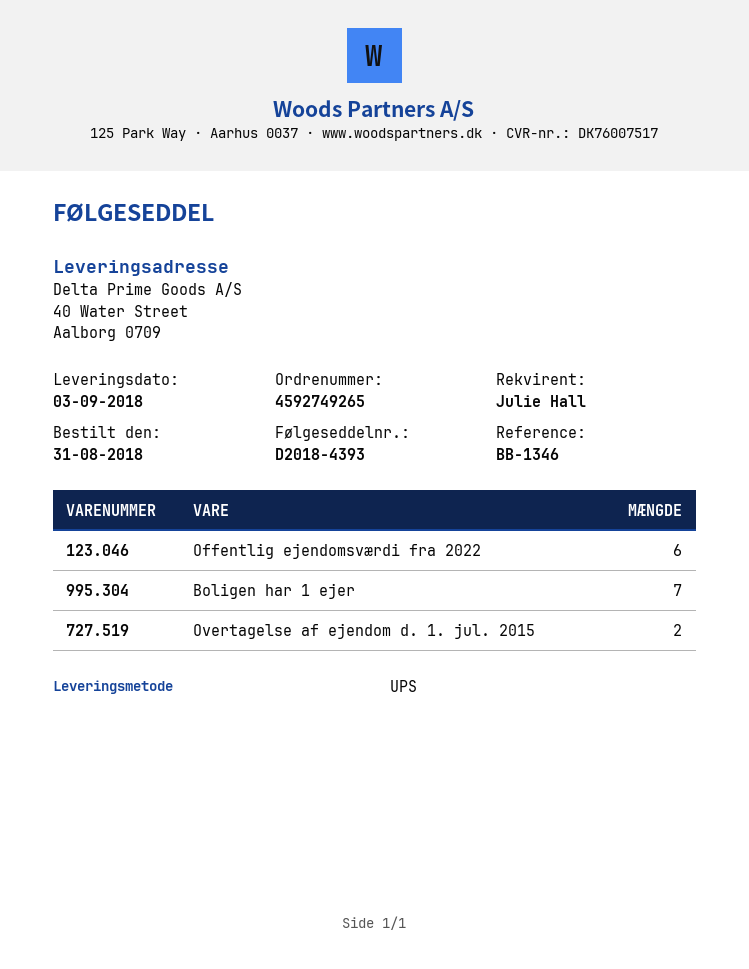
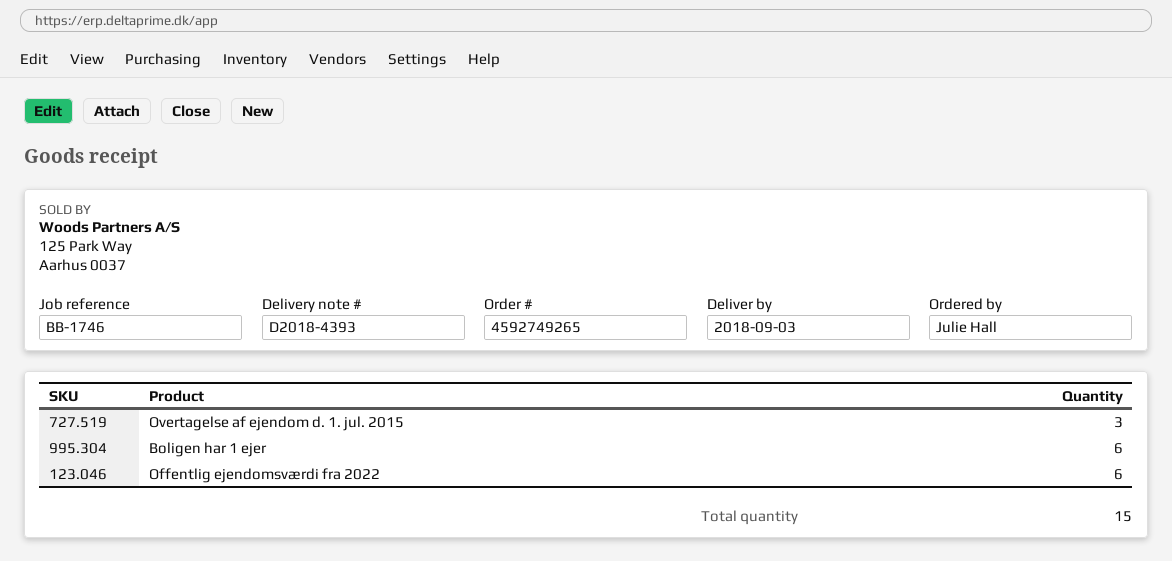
reference: BB-1346 -> BB-1746
Boligen har 1 ejer: 7 -> 6
Overtagelse af ejendom d. 1. jul. 2015: 2 -> 3

